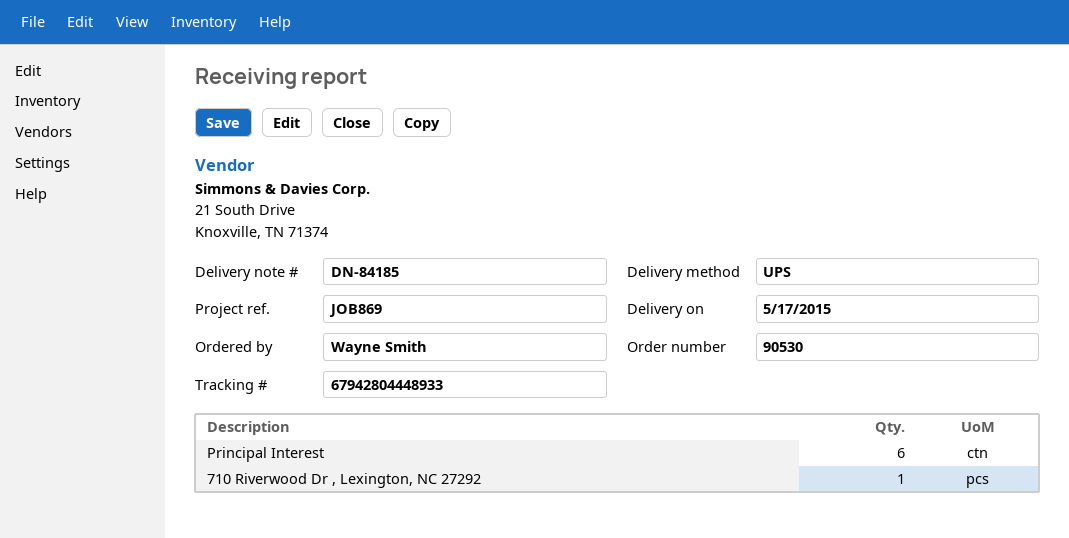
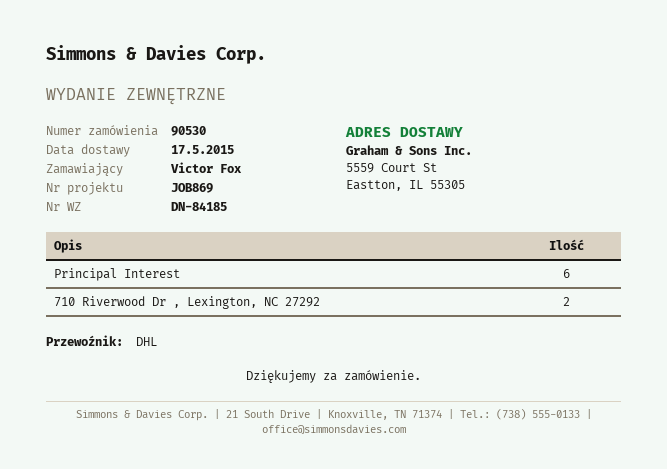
ordered by: Wayne Smith -> Victor Fox
shipping method: UPS -> DHL
710 Riverwood Dr , Lexington, NC 27292: 1 -> 2

